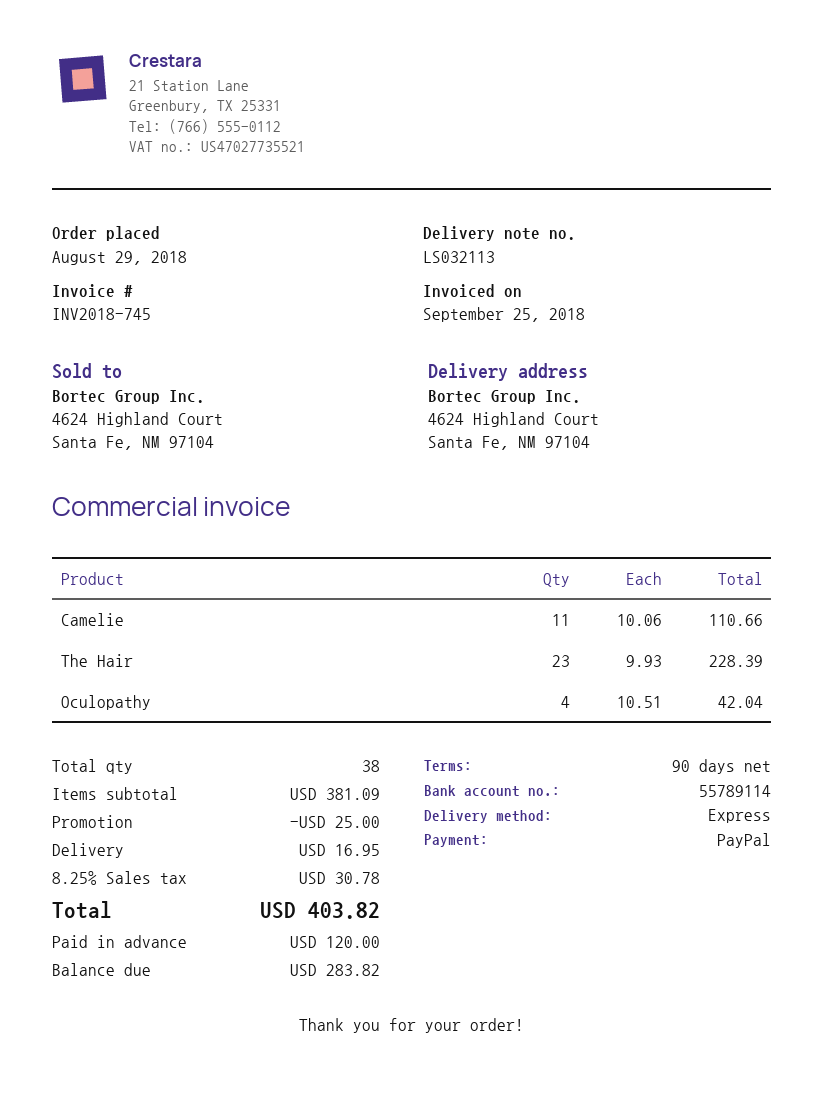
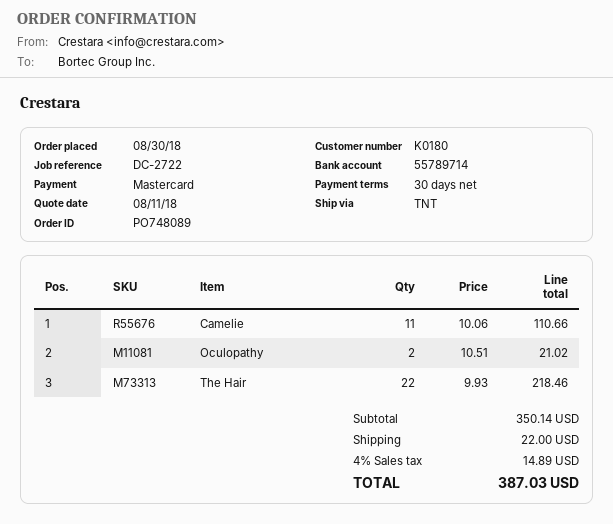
order date: 2018-08-29 -> 2018-08-30
payment terms: 90 days -> 30 days
payment method: PayPal -> Mastercard
bank account: 55789114 -> 55789714
shipping method: express -> TNT
The Hair: 23 x 9.93 = 228.39 -> 22 x 9.93 = 218.46
Oculopathy: 4 x 10.51 = 42.04 -> 2 x 10.51 = 21.02
subtotal: 381.09 -> 350.14
discount: 25.00 -> none
shipping: 16.95 -> 22.00
tax: 8.25% = 30.78 -> 4% = 14.89
total: 403.82 -> 387.03

